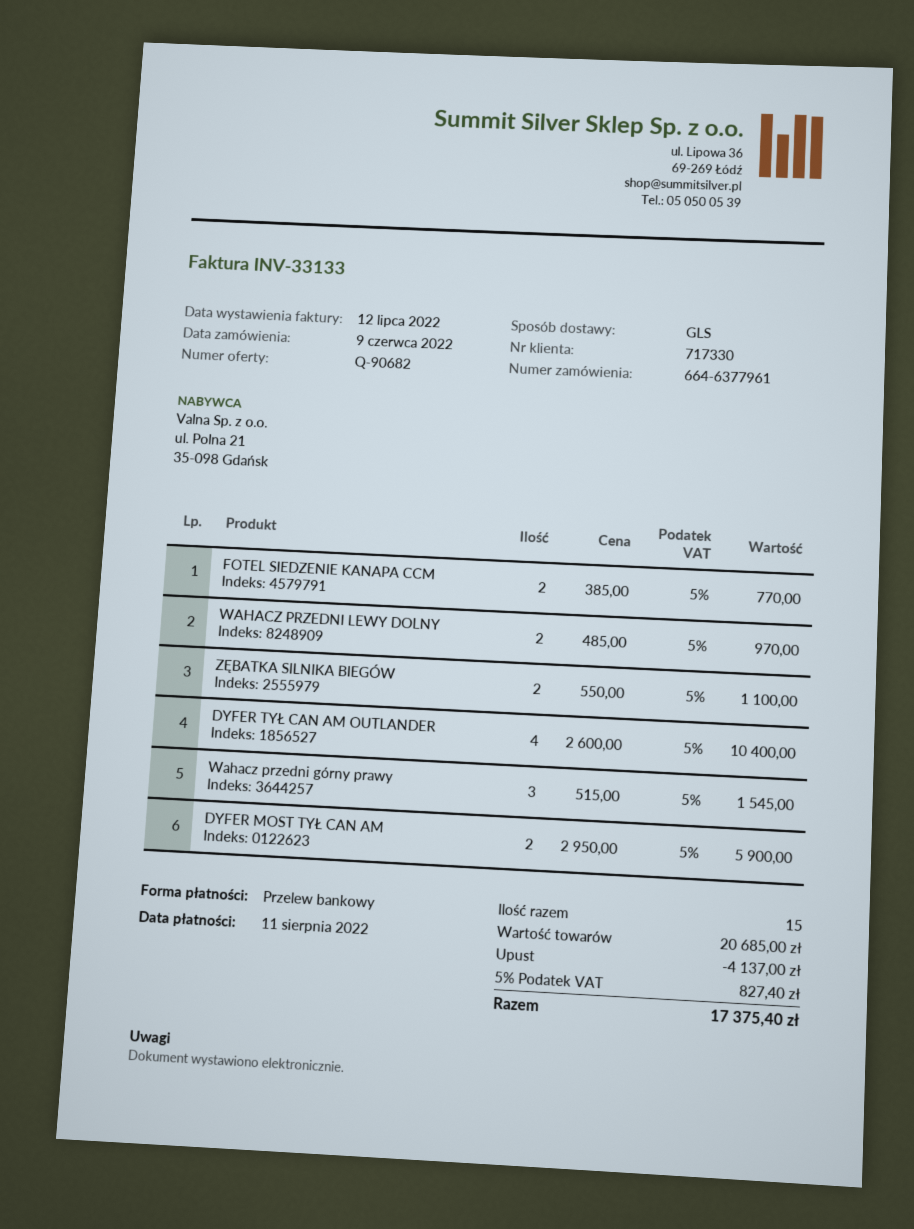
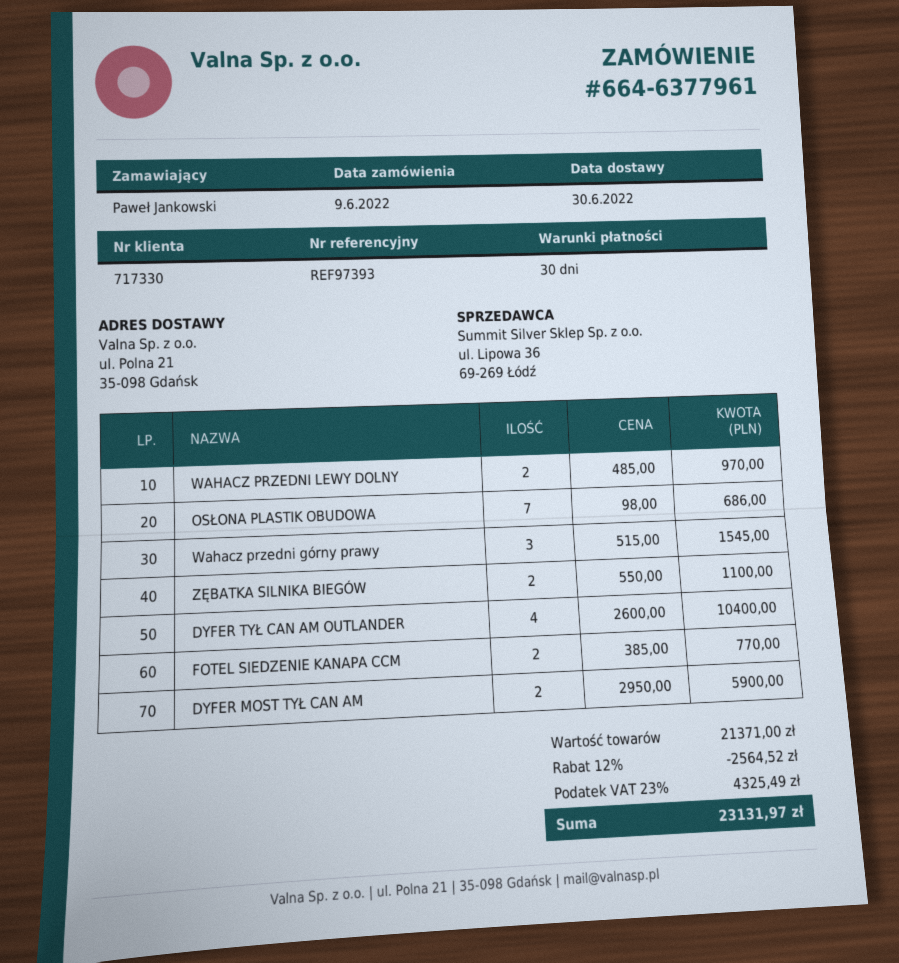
OSŁONA PLASTIK OBUDOWA: none -> 7 x 98.00 = 686.00
subtotal: 20685.00 -> 21371.00
discount: 4137.00 -> 2564.52
tax: 5% = 827.40 -> 23% = 4325.49
total: 17375.40 -> 23131.97

